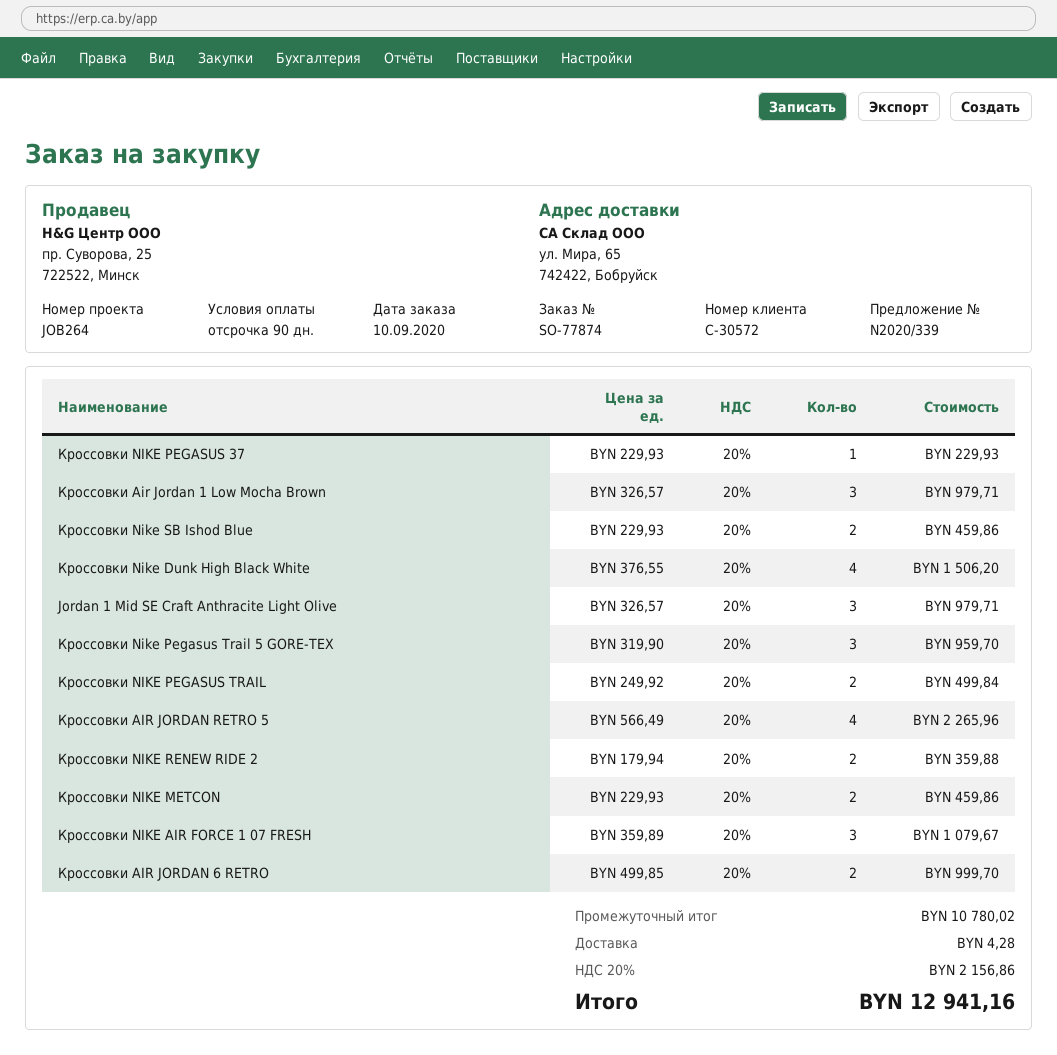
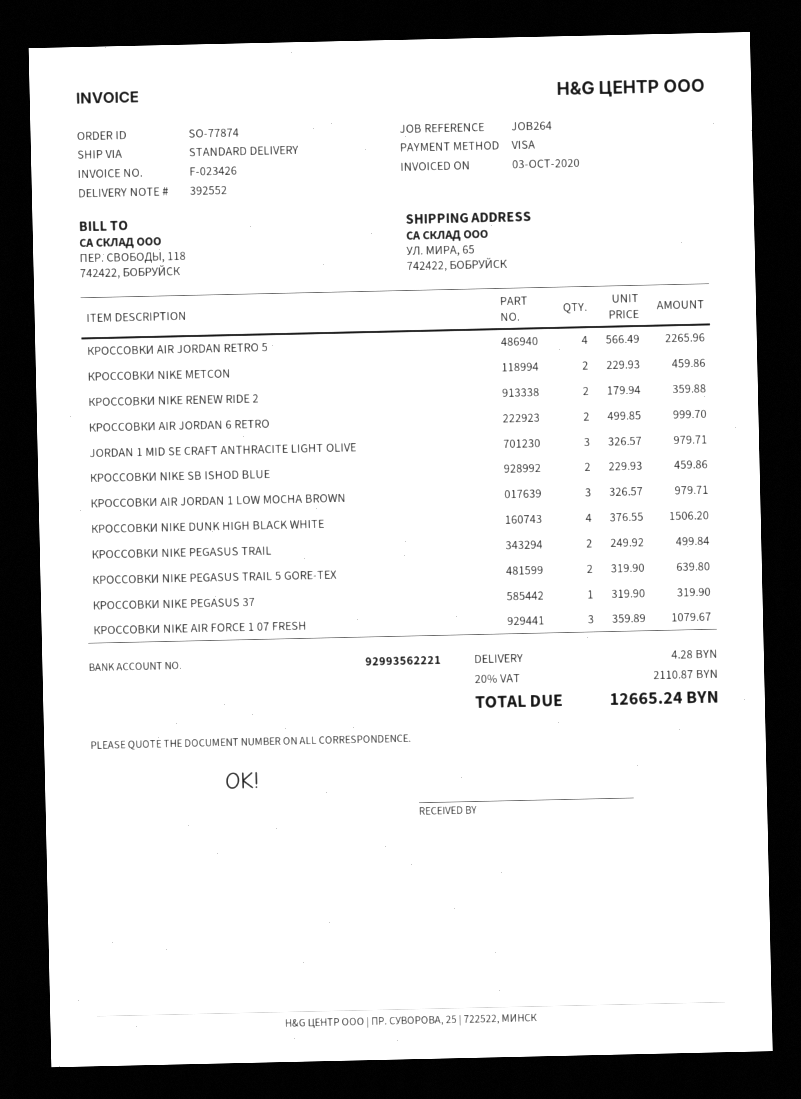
Кроссовки NIKE PEGASUS 37: 1 x 229.93 = 229.93 -> 1 x 319.90 = 319.90
Кроссовки Nike Pegasus Trail 5 GORE-TEX: 3 x 319.90 = 959.70 -> 2 x 319.90 = 639.80
tax: 20% = 2156.86 -> 20% = 2110.87
total: 12941.16 -> 12665.24

